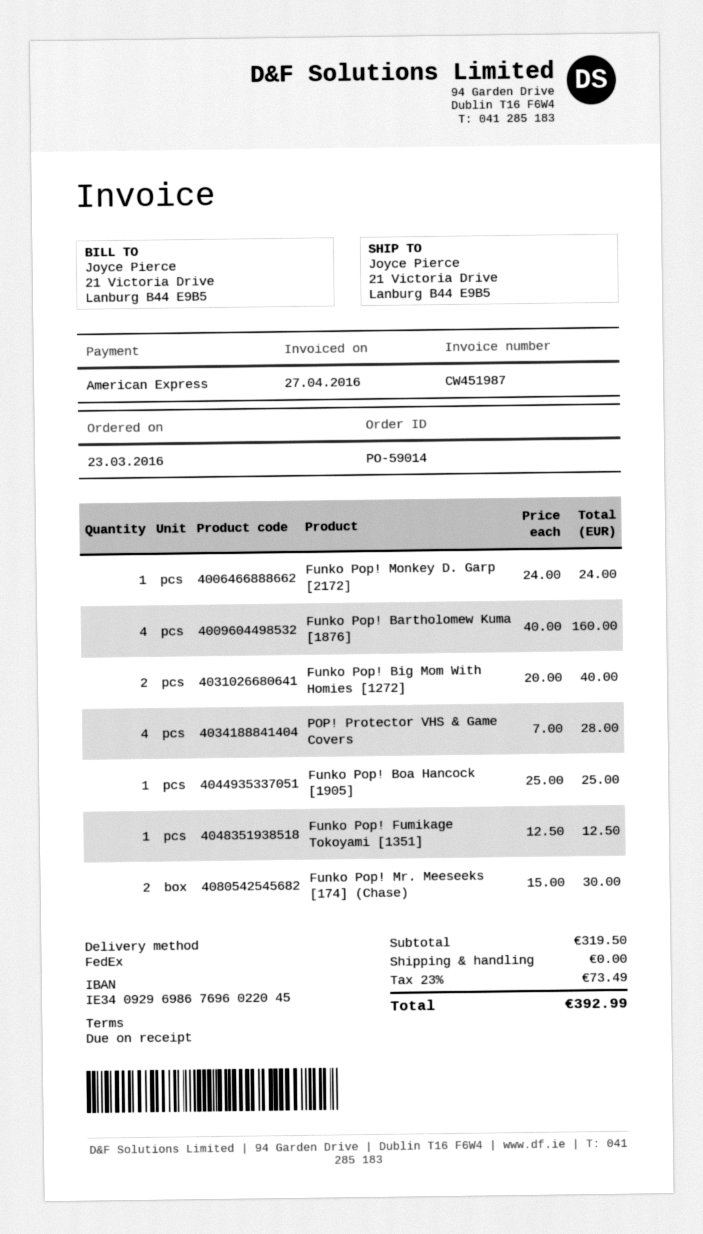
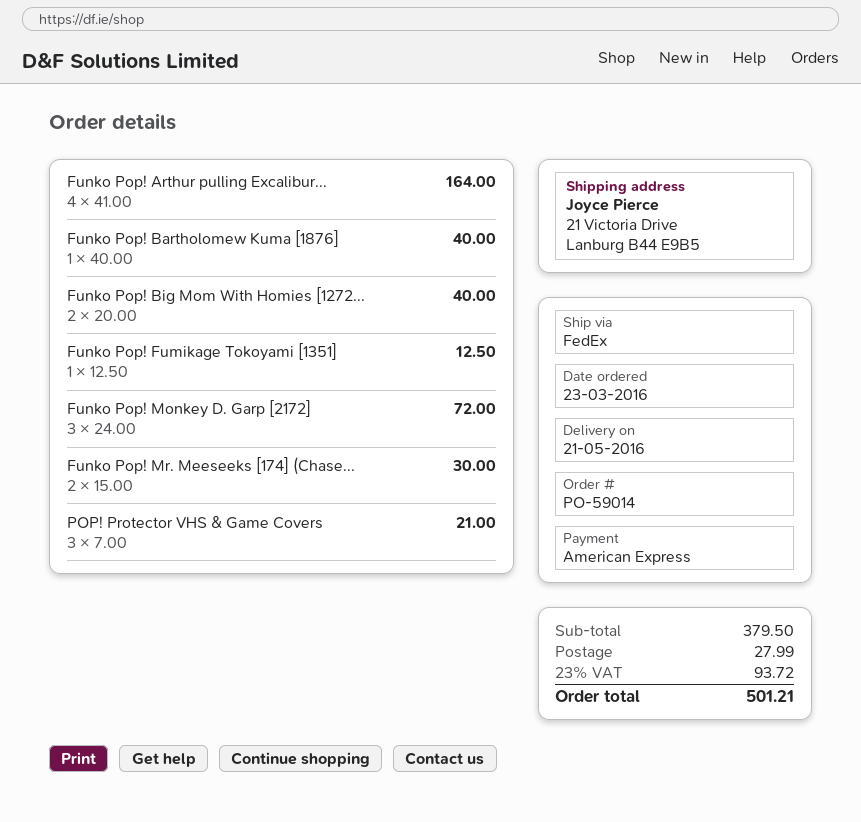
Funko Pop! Monkey D. Garp [2172]: 1 x 24.00 = 24.00 -> 3 x 24.00 = 72.00
Funko Pop! Bartholomew Kuma [1876]: 4 x 40.00 = 160.00 -> 1 x 40.00 = 40.00
POP! Protector VHS & Game Covers: 4 x 7.00 = 28.00 -> 3 x 7.00 = 21.00
Funko Pop! Boa Hancock [1905]: 1 x 25.00 = 25.00 -> none
Funko Pop! Arthur pulling Excalibur...: none -> 4 x 41.00 = 164.00
subtotal: 319.50 -> 379.50
shipping: 0.00 -> 27.99
tax: 23% = 73.49 -> 23% = 93.72
total: 392.99 -> 501.21

